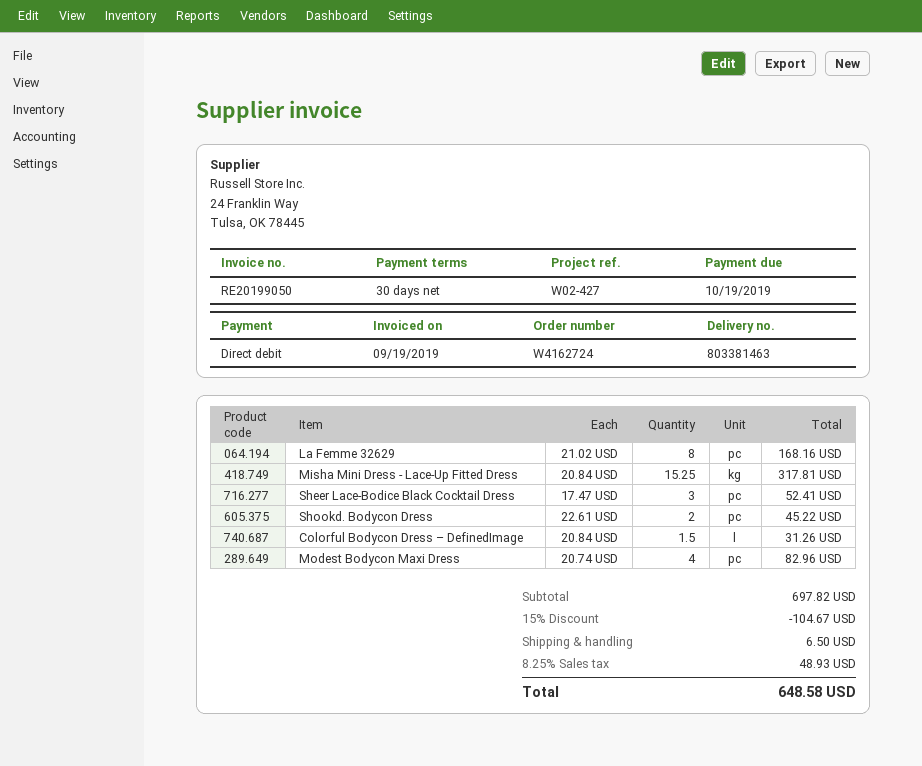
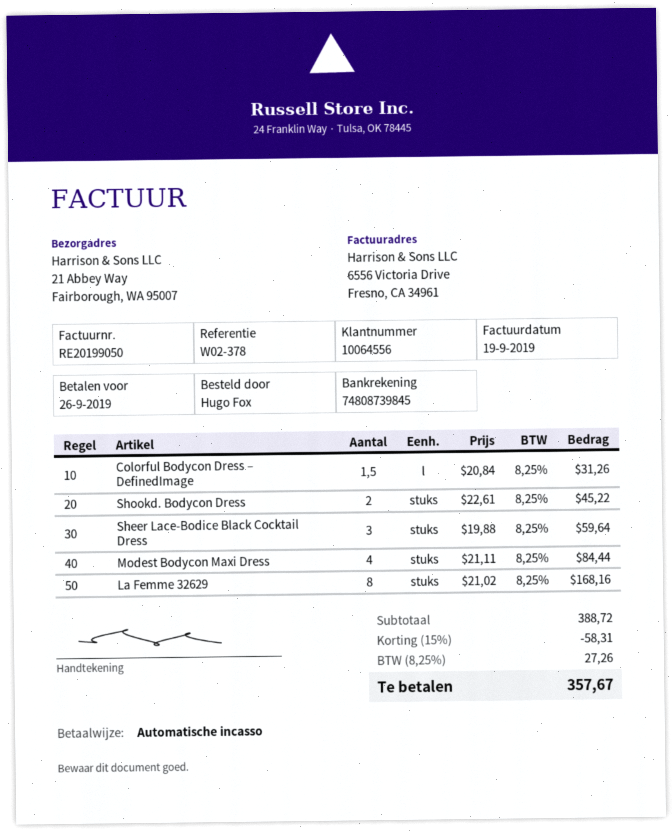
due date: 2019-10-19 -> 2019-09-26
reference: W02-427 -> W02-378
Misha Mini Dress - Lace-Up Fitted Dress: 15.25 x 20.84 = 317.81 -> none
Sheer Lace-Bodice Black Cocktail Dress: 3 x 17.47 = 52.41 -> 3 x 19.88 = 59.64
Modest Bodycon Maxi Dress: 4 x 20.74 = 82.96 -> 4 x 21.11 = 84.44
subtotal: 697.82 -> 388.72
discount: 15% = 104.67 -> 15% = 58.31
shipping: 6.50 -> none
tax: 8.25% = 48.93 -> 8.25% = 27.26
total: 648.58 -> 357.67

